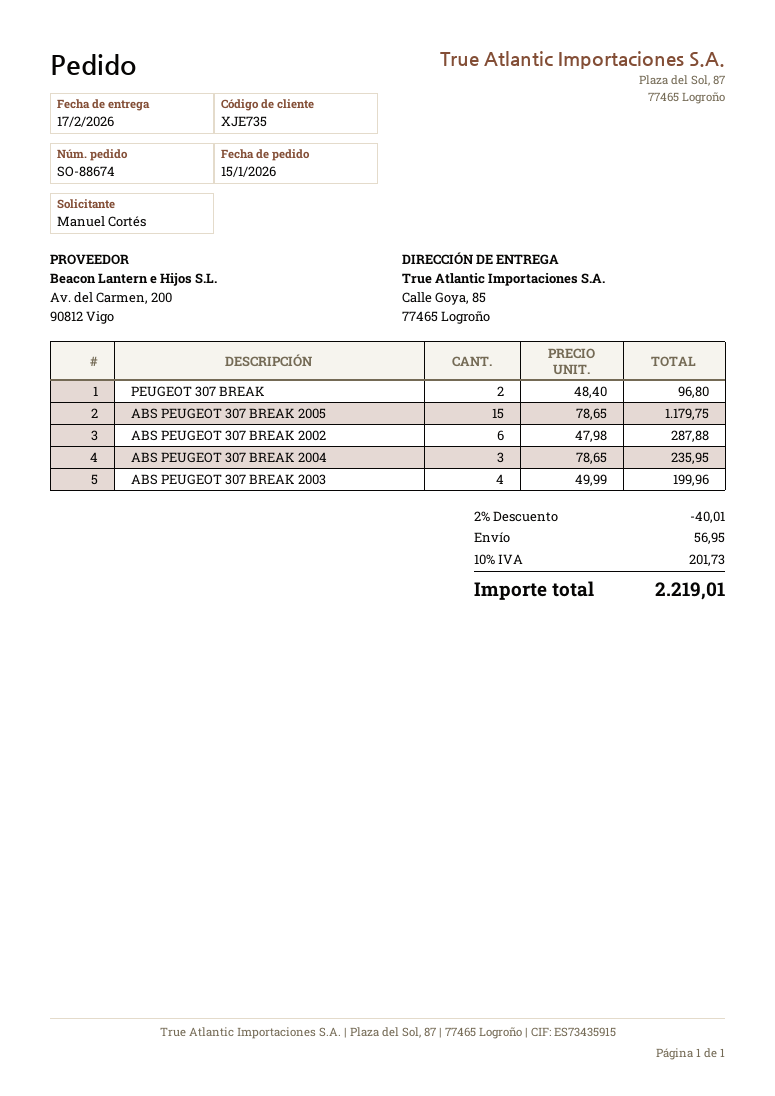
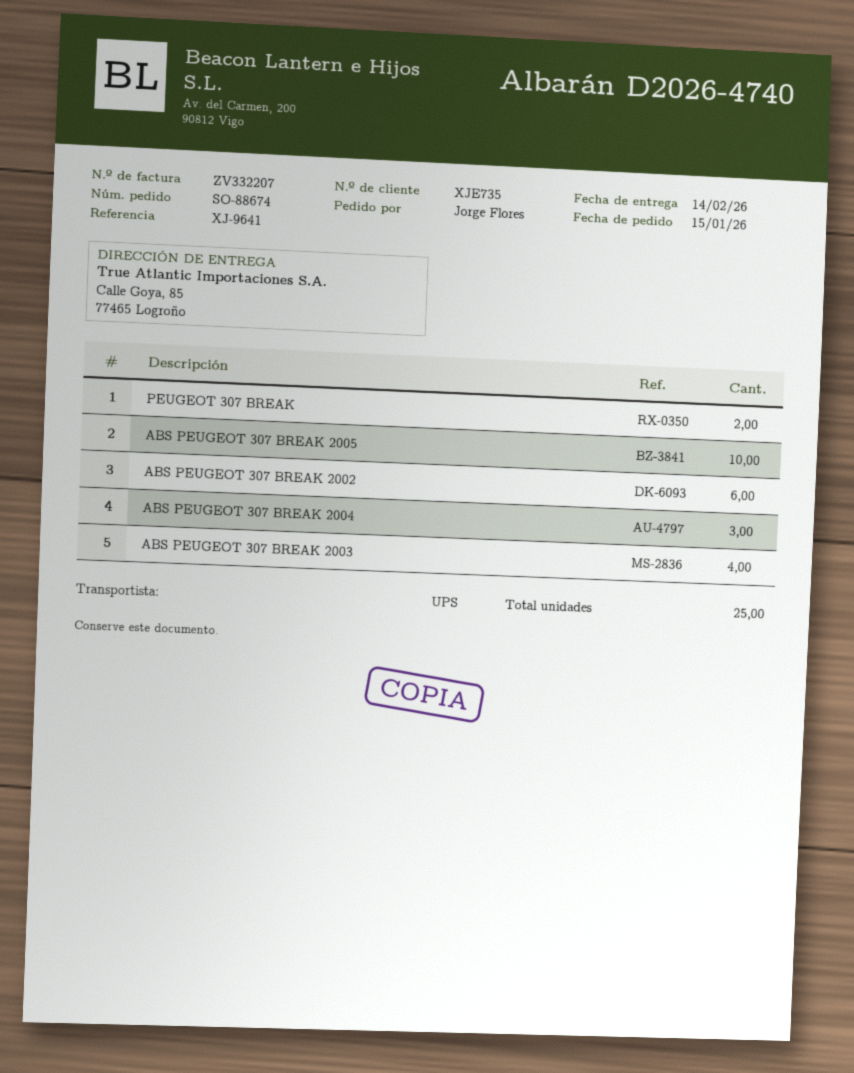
delivery date: 2026-02-17 -> 2026-02-14
ordered by: Manuel Cortés -> Jorge Flores
ABS PEUGEOT 307 BREAK 2005: 15 -> 10

